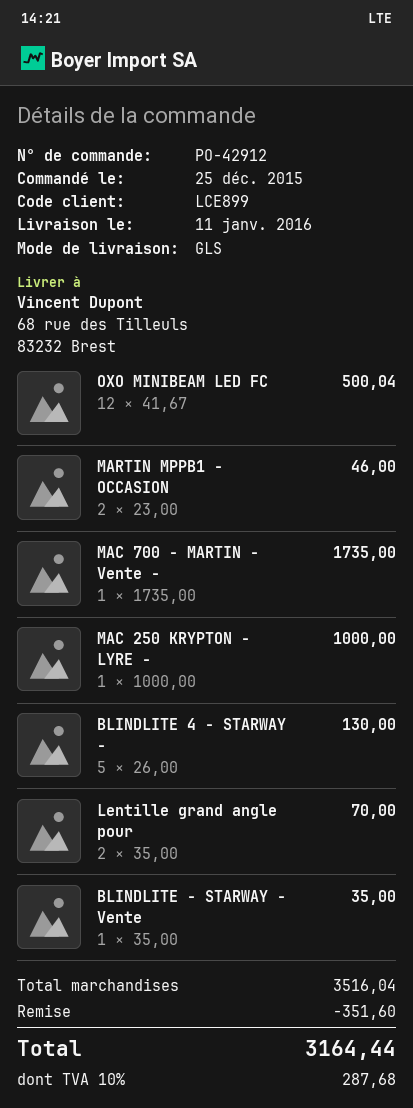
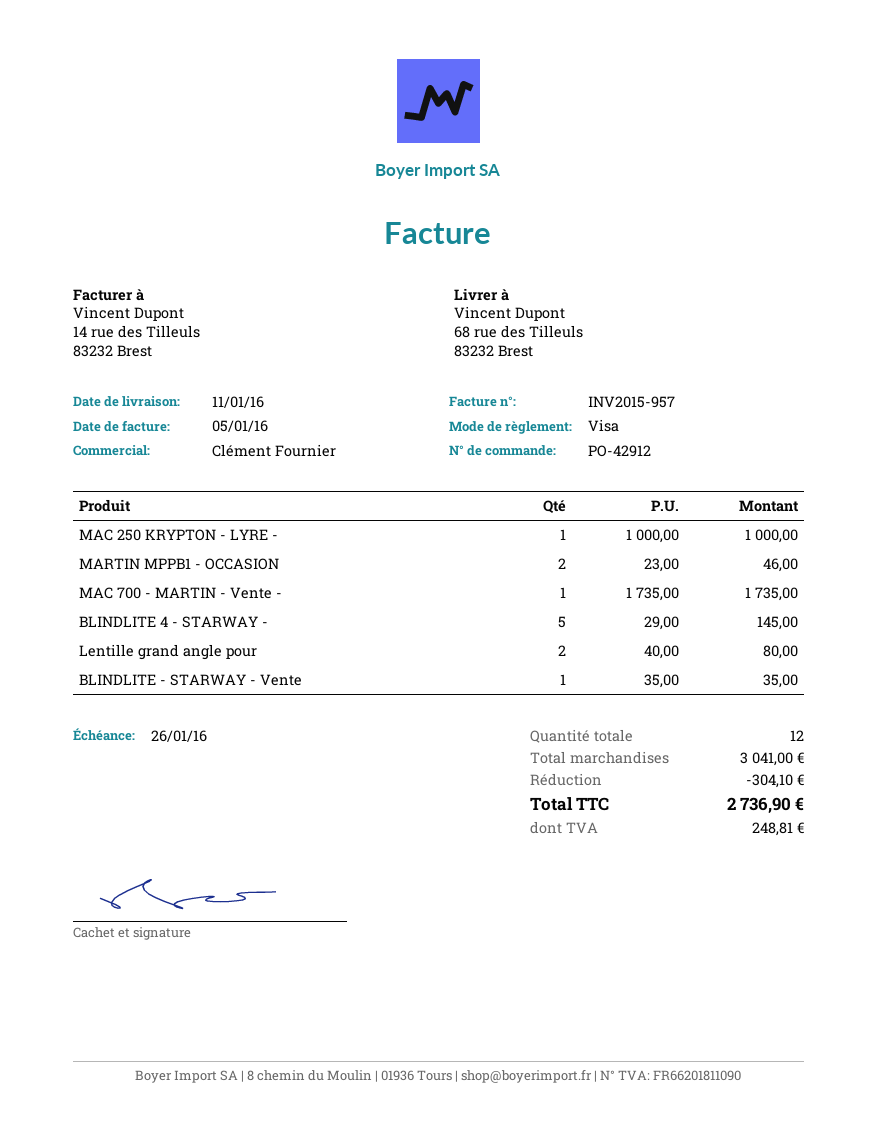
OXO MINIBEAM LED FC: 12 x 41.67 = 500.04 -> none
BLINDLITE 4 - STARWAY -: 5 x 26.00 = 130.00 -> 5 x 29.00 = 145.00
Lentille grand angle pour: 2 x 35.00 = 70.00 -> 2 x 40.00 = 80.00
subtotal: 3516.04 -> 3041.00
discount: 351.60 -> 304.10
tax: 287.68 -> 248.81
total: 3164.44 -> 2736.90

